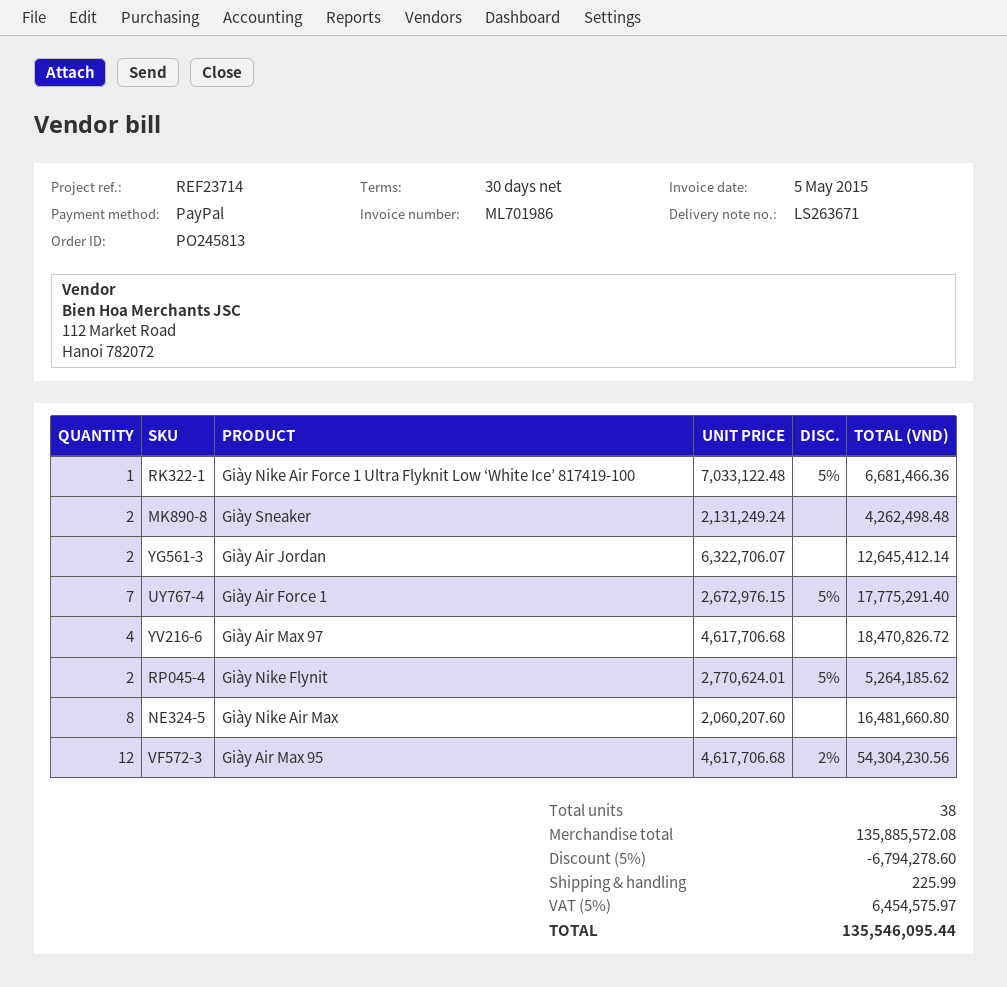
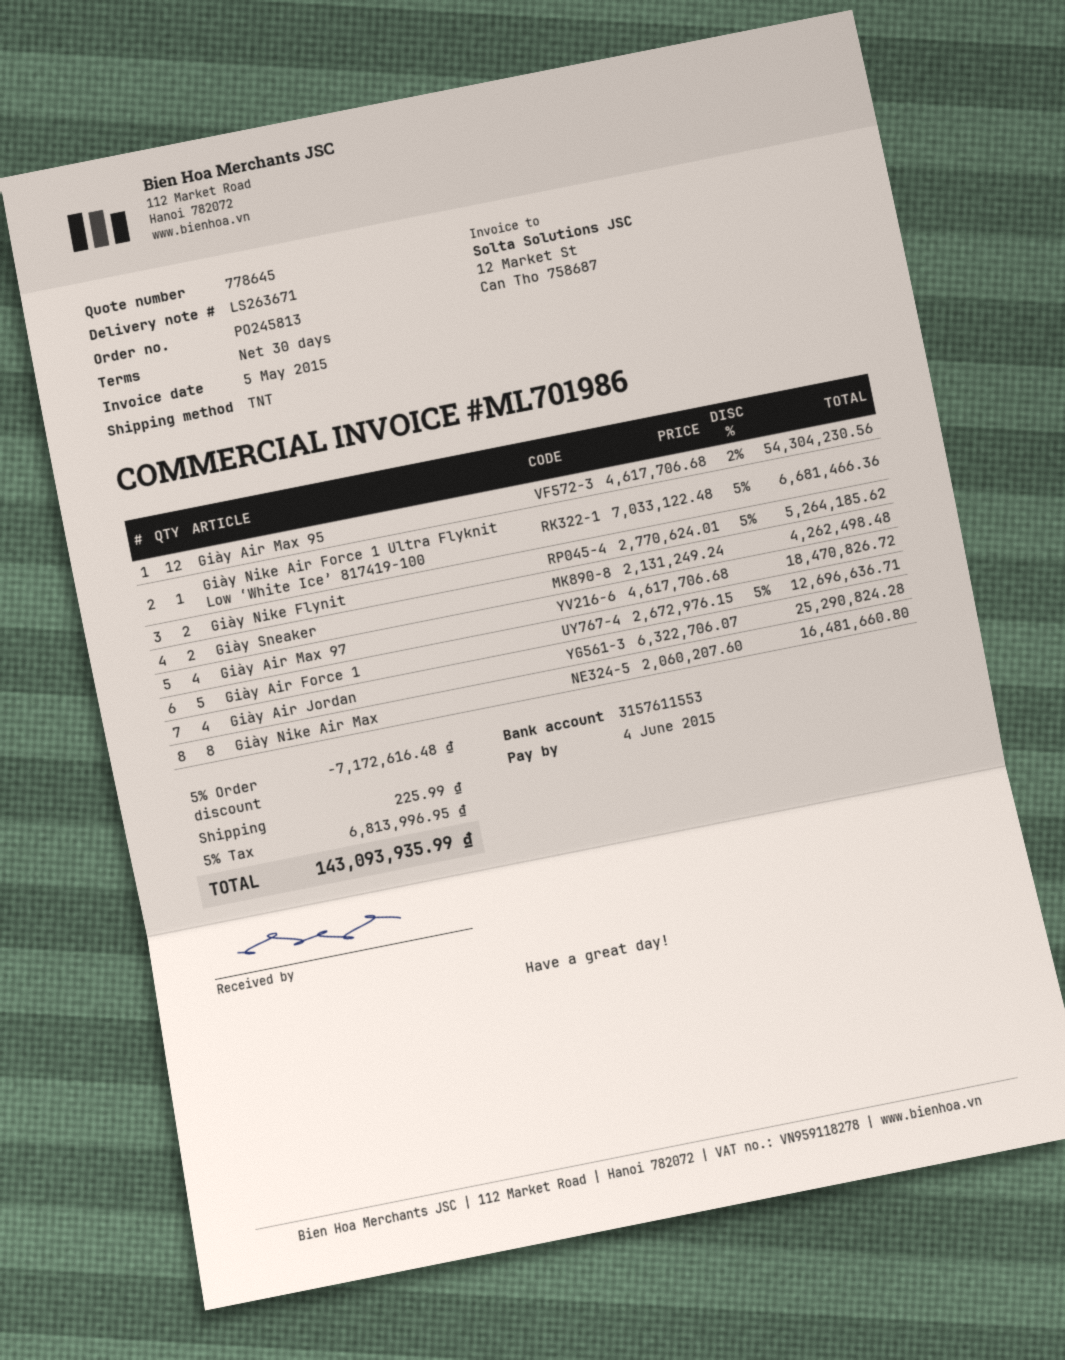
Giày Air Jordan: 2 x 6322706.07 = 12645412.14 -> 4 x 6322706.07 = 25290824.28
Giày Air Force 1: 7 x 2672976.15 - 5% = 17775291.40 -> 5 x 2672976.15 - 5% = 12696636.71
discount: 5% = 6794278.60 -> 5% = 7172616.48
tax: 5% = 6454575.97 -> 5% = 6813996.95
total: 135546095.44 -> 143093935.99

